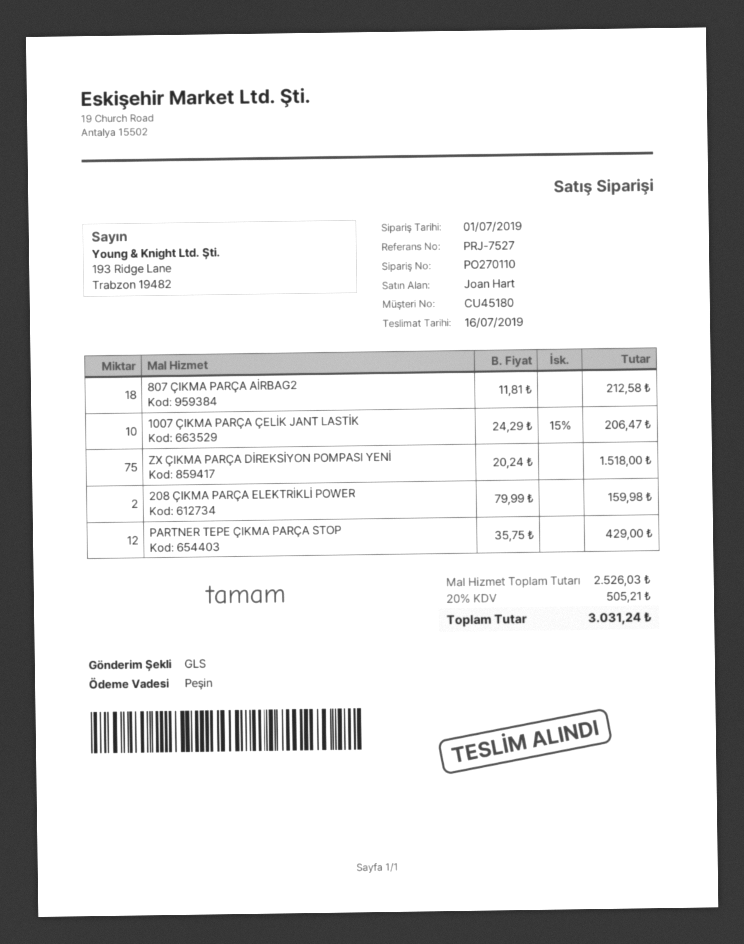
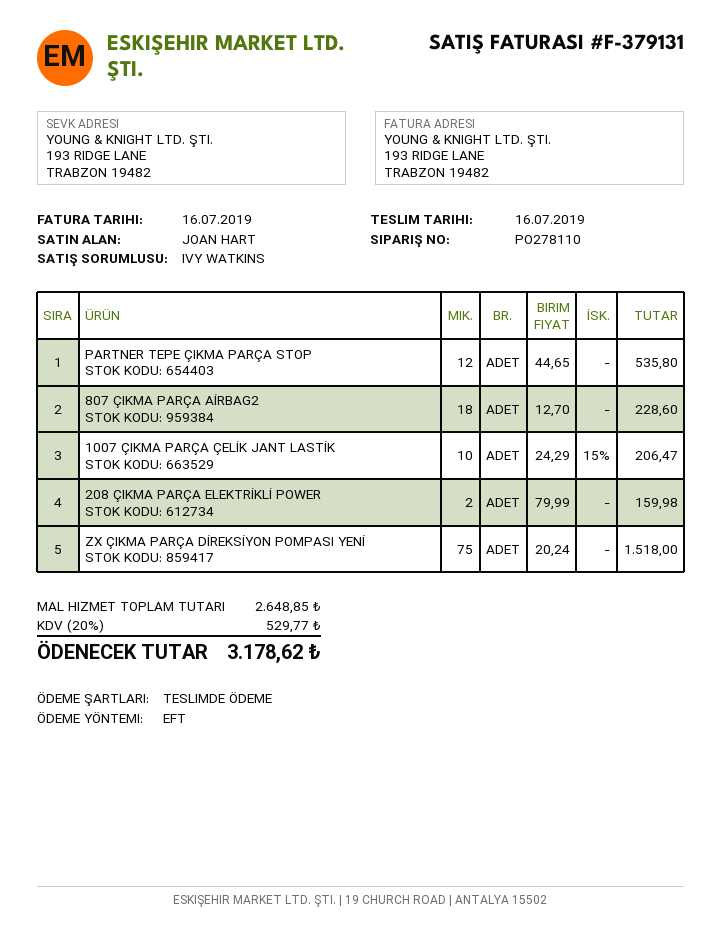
order number: PO270110 -> PO278110
807 ÇIKMA PARÇA AİRBAG2: 18 x 11.81 = 212.58 -> 18 x 12.70 = 228.60
PARTNER TEPE ÇIKMA PARÇA STOP: 12 x 35.75 = 429.00 -> 12 x 44.65 = 535.80
subtotal: 2526.03 -> 2648.85
tax: 20% = 505.21 -> 20% = 529.77
total: 3031.24 -> 3178.62

